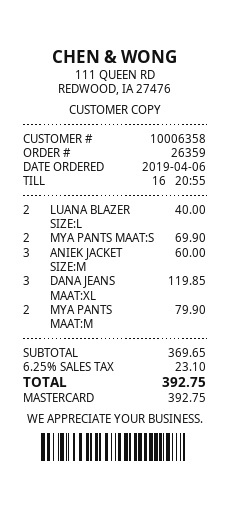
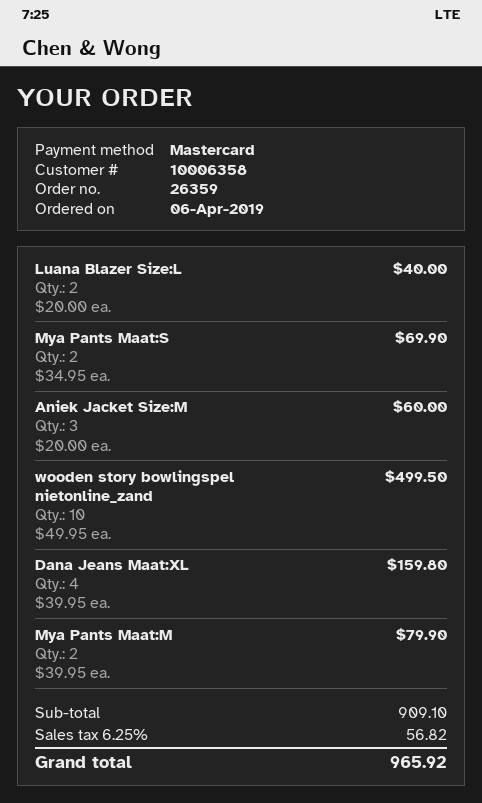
DANA JEANS MAAT:XL: 3 for 119.85 -> 4 for 159.80
wooden story bowlingspel nietonline_zand: none -> 10 for 499.50
subtotal: 369.65 -> 909.10
tax: 6.25% = 23.10 -> 6.25% = 56.82
total: 392.75 -> 965.92

